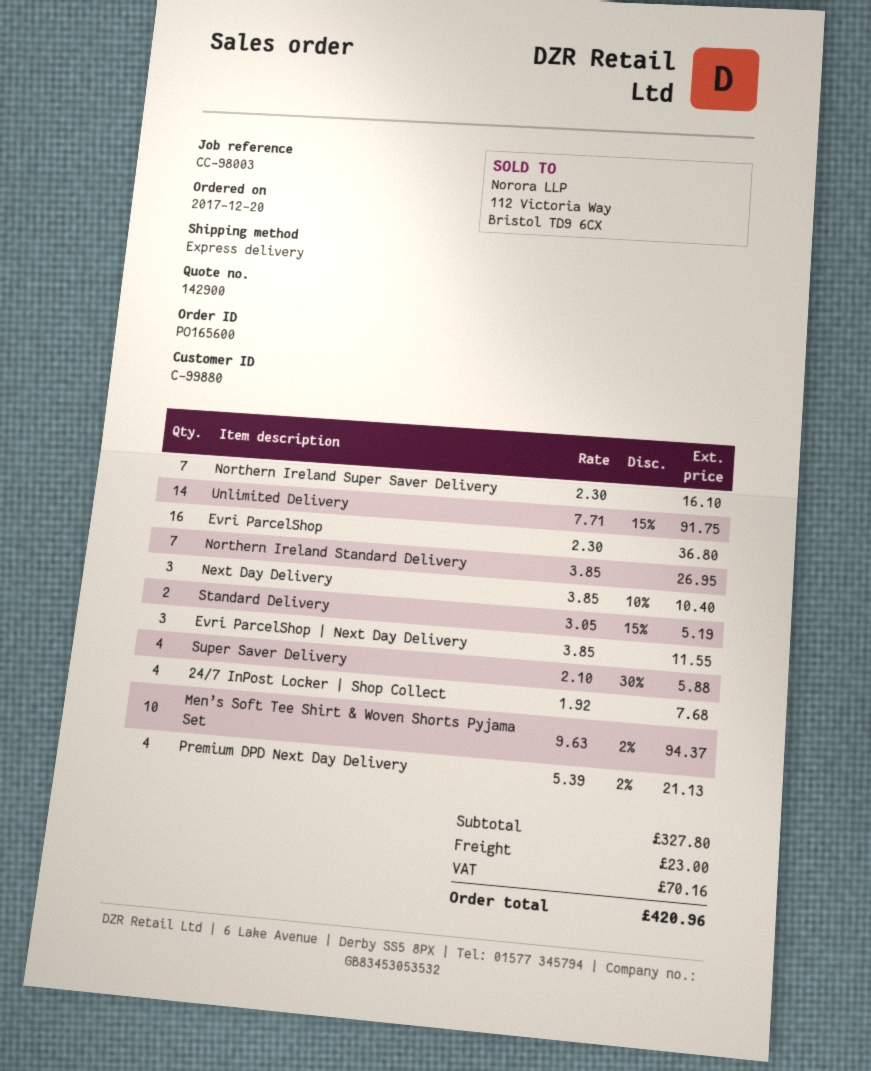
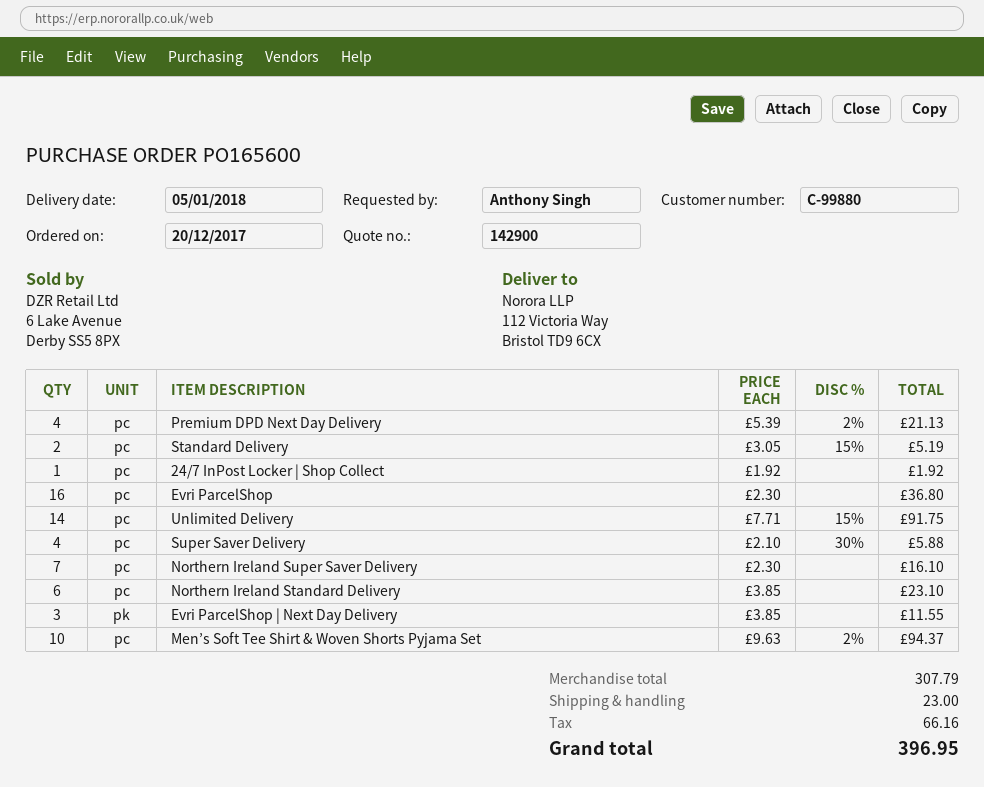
Northern Ireland Standard Delivery: 7 x 3.85 = 26.95 -> 6 x 3.85 = 23.10
Next Day Delivery: 3 x 3.85 - 10% = 10.40 -> none
24/7 InPost Locker | Shop Collect: 4 x 1.92 = 7.68 -> 1 x 1.92 = 1.92
subtotal: 327.80 -> 307.79
tax: 70.16 -> 66.16
total: 420.96 -> 396.95

